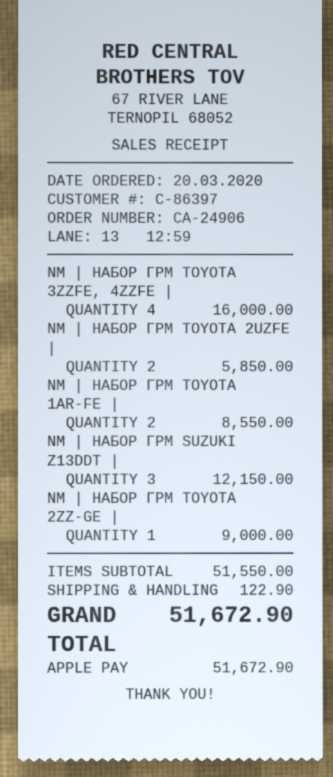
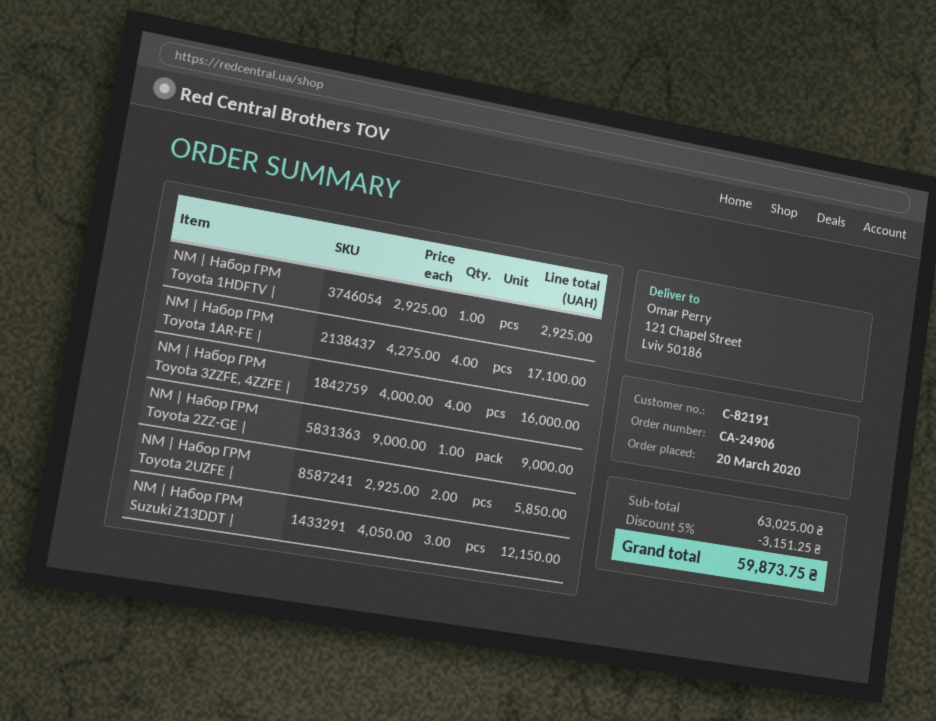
customer number: C-86397 -> C-82191
NM | НАБОР ГРМ TOYOTA 1AR-FE |: 2 for 8550.00 -> 4 for 17100.00
NM | Набор ГРМ Toyota 1HDFTV |: none -> 1 for 2925.00
subtotal: 51550.00 -> 63025.00
discount: none -> 5% = 3151.25
shipping: 122.90 -> none
total: 51672.90 -> 59873.75

